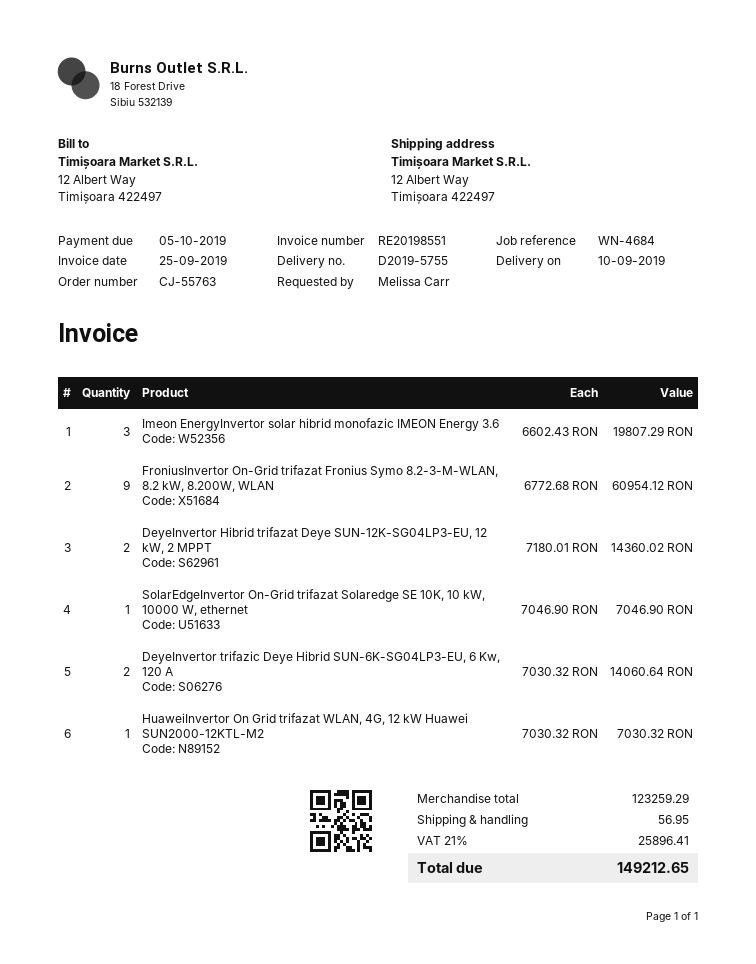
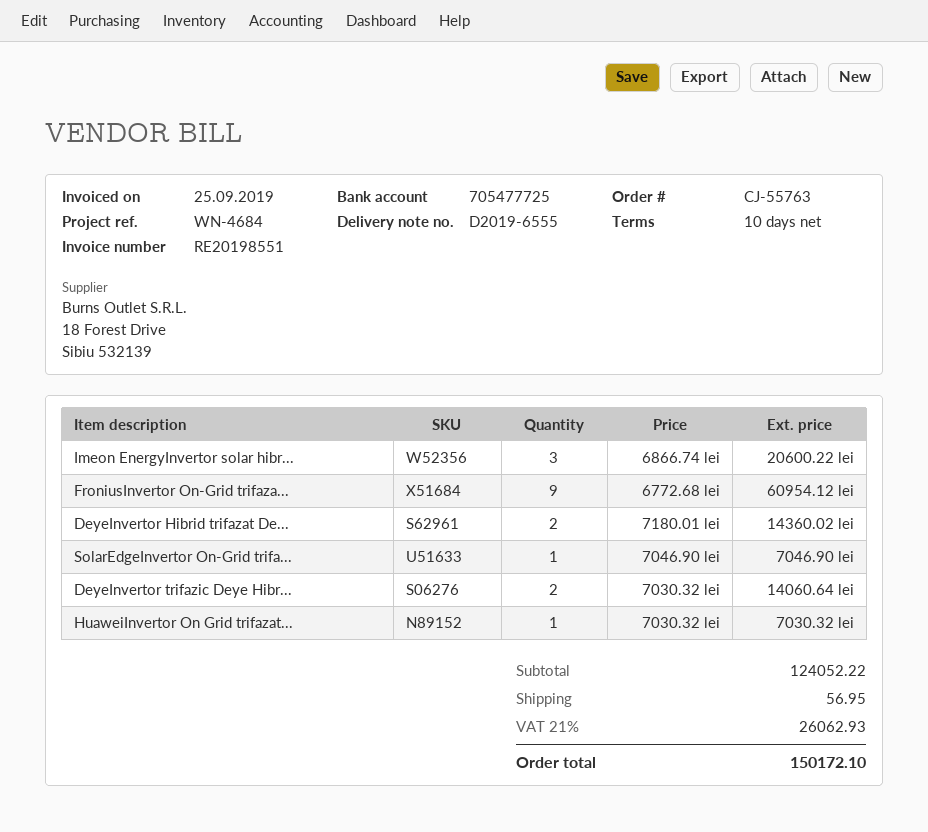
delivery note number: D2019-5755 -> D2019-6555
Imeon EnergyInvertor solar hibrid monofazic IMEON Energy 3.6: 3 x 6602.43 = 19807.29 -> 3 x 6866.74 = 20600.22
subtotal: 123259.29 -> 124052.22
tax: 21% = 25896.41 -> 21% = 26062.93
total: 149212.65 -> 150172.10

